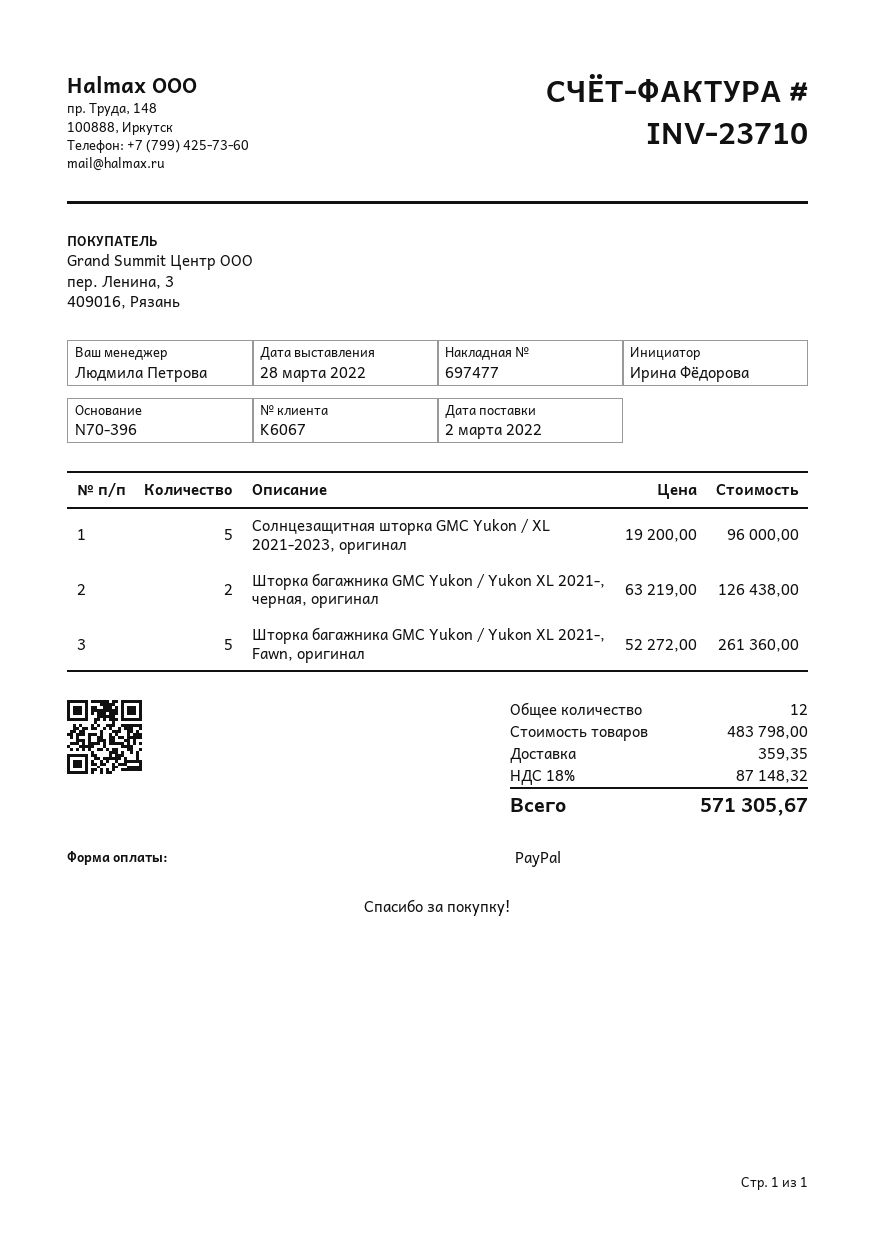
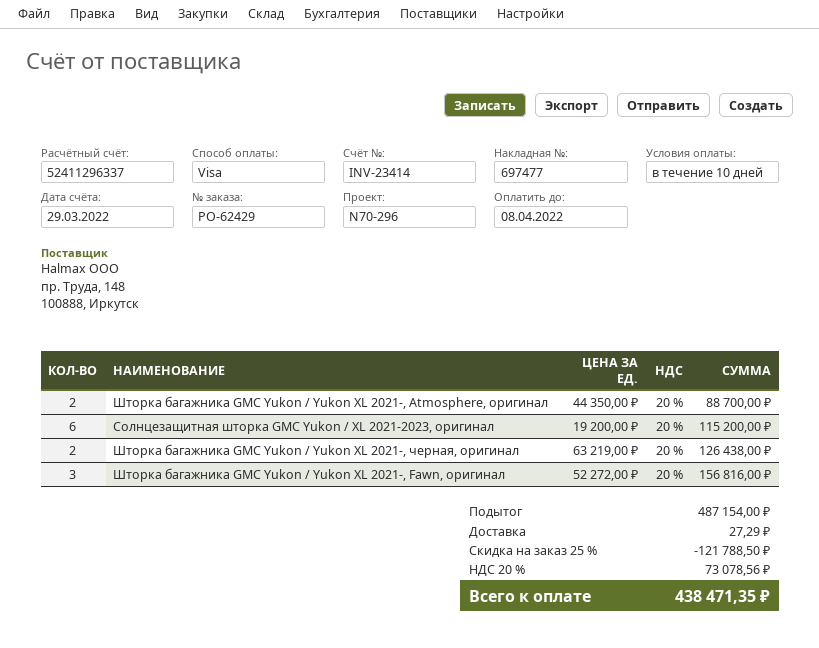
invoice number: INV-23710 -> INV-23414
invoice date: 2022-03-28 -> 2022-03-29
reference: N70-396 -> N70-296
payment method: PayPal -> Visa
Солнцезащитная шторка GMC Yukon / XL 2021-2023, оригинал: 5 x 19200.00 = 96000.00 -> 6 x 19200.00 = 115200.00
Шторка багажника GMC Yukon / Yukon XL 2021-, Fawn, оригинал: 5 x 52272.00 = 261360.00 -> 3 x 52272.00 = 156816.00
Шторка багажника GMC Yukon / Yukon XL 2021-, Atmosphere, оригинал: none -> 2 x 44350.00 = 88700.00
subtotal: 483798.00 -> 487154.00
discount: none -> 25% = 121788.50
shipping: 359.35 -> 27.29
tax: 18% = 87148.32 -> 20% = 73078.56
total: 571305.67 -> 438471.35

